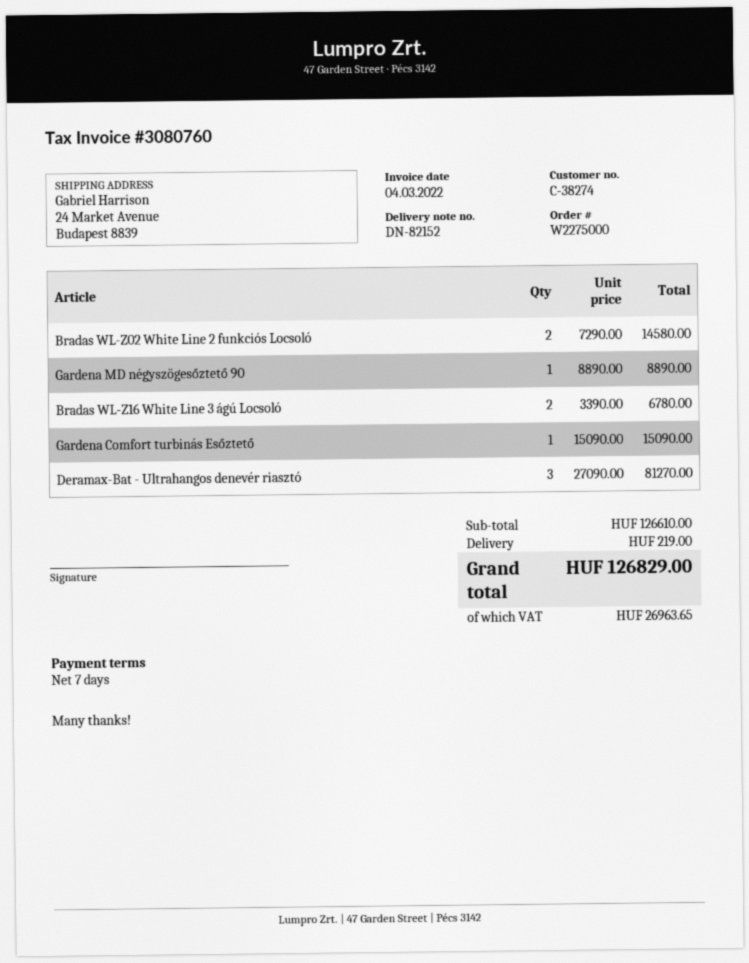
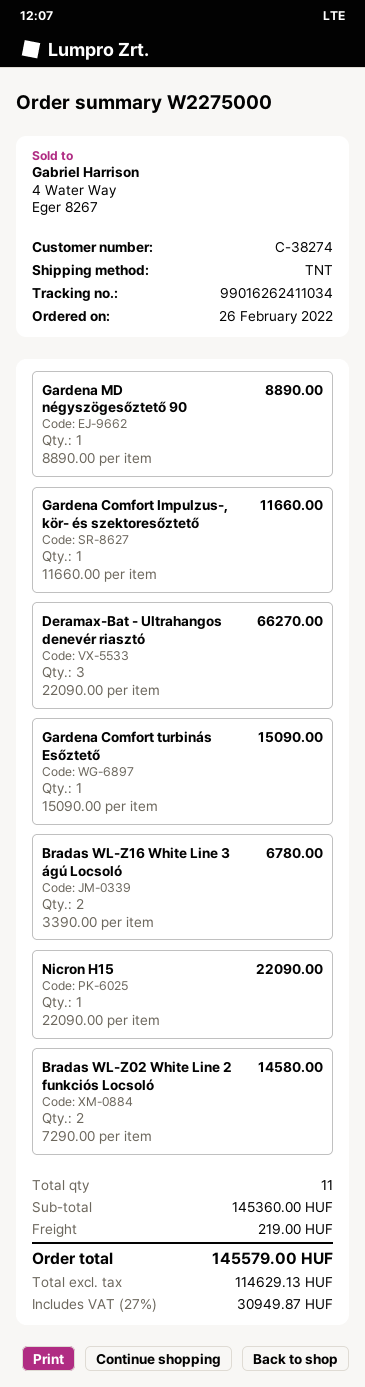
Deramax-Bat - Ultrahangos denevér riasztó: 3 x 27090.00 = 81270.00 -> 3 x 22090.00 = 66270.00
Gardena Comfort Impulzus-, kör- és szektoresőztető: none -> 1 x 11660.00 = 11660.00
Nicron H15: none -> 1 x 22090.00 = 22090.00
subtotal: 126610.00 -> 145360.00
tax: 26963.65 -> 30949.87
total: 126829.00 -> 145579.00

